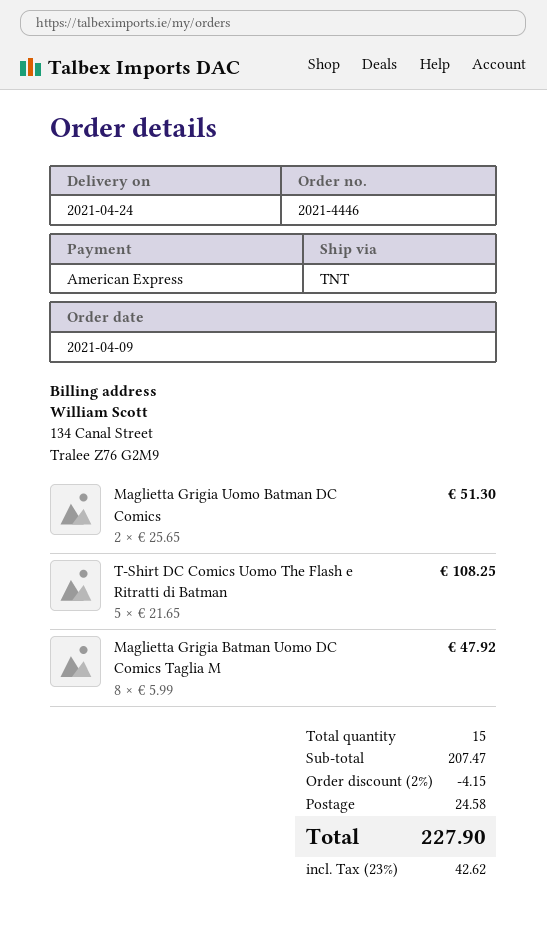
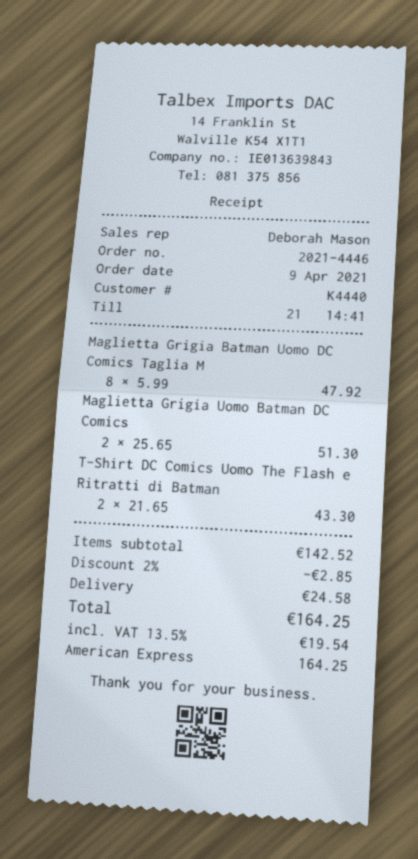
T-Shirt DC Comics Uomo The Flash e Ritratti di Batman: 5 x 21.65 = 108.25 -> 2 x 21.65 = 43.30
subtotal: 207.47 -> 142.52
discount: 2% = 4.15 -> 2% = 2.85
tax: 23% = 42.62 -> 13.5% = 19.54
total: 227.90 -> 164.25

